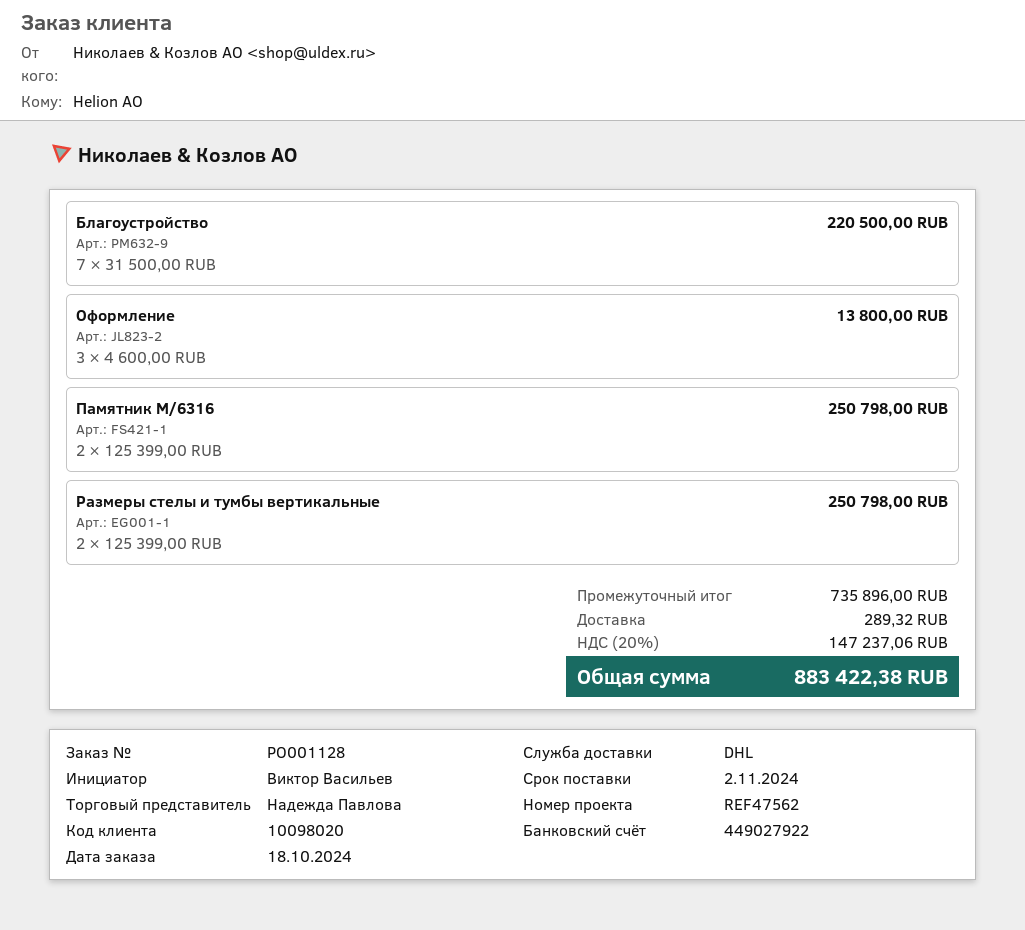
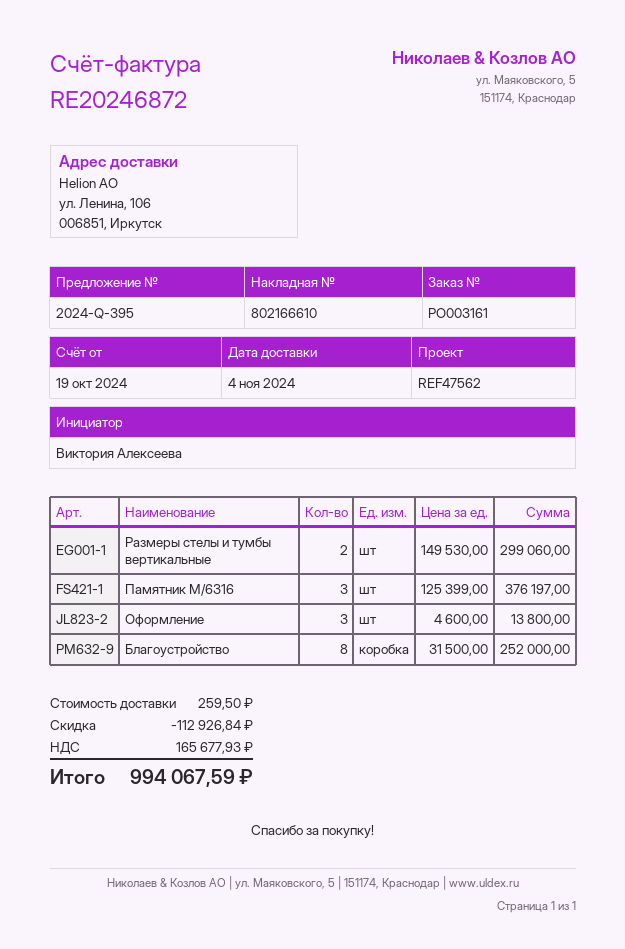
order number: PO001128 -> PO003161
delivery date: 2024-11-02 -> 2024-11-04
ordered by: Виктор Васильев -> Виктория Алексеева
Благоустройство: 7 x 31500.00 = 220500.00 -> 8 x 31500.00 = 252000.00
Памятник M/6316: 2 x 125399.00 = 250798.00 -> 3 x 125399.00 = 376197.00
Размеры стелы и тумбы вертикальные: 2 x 125399.00 = 250798.00 -> 2 x 149530.00 = 299060.00
discount: none -> 112926.84
shipping: 289.32 -> 259.50
tax: 147237.06 -> 165677.93
total: 883422.38 -> 994067.59

